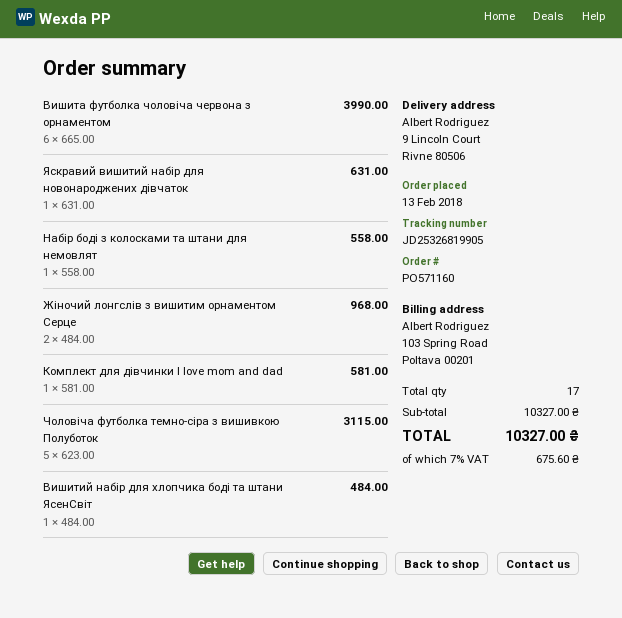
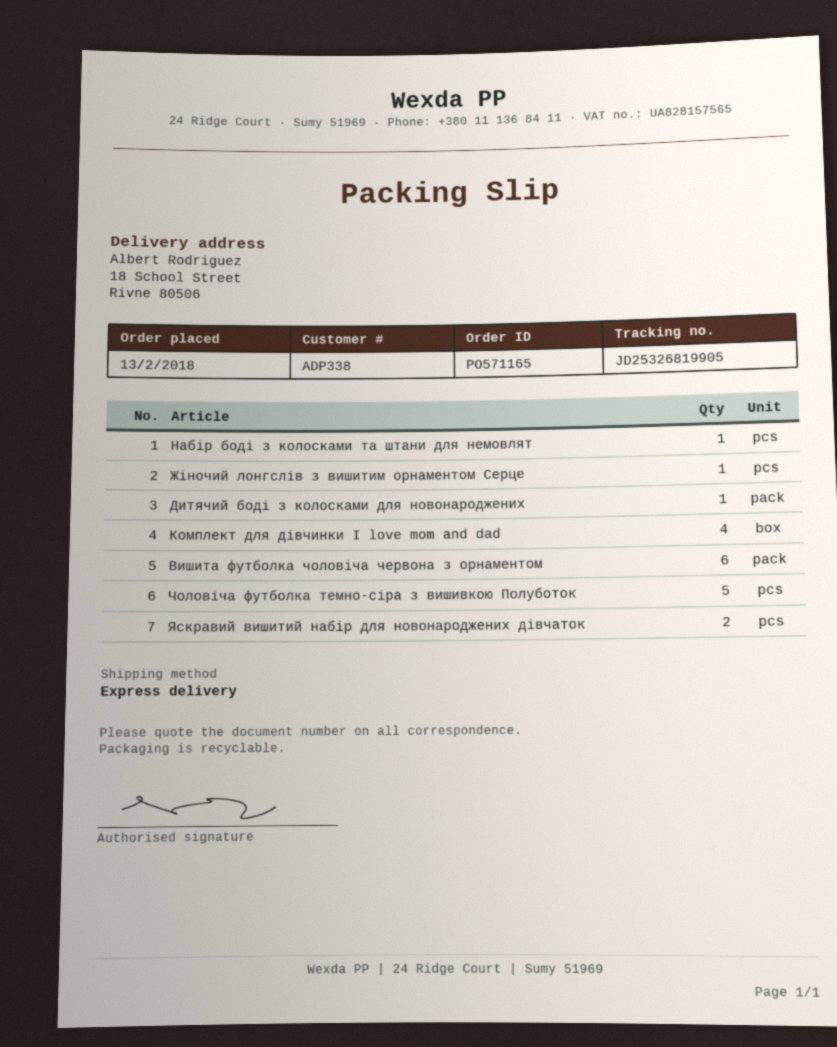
order number: PO571160 -> PO571165
ship to: 9 Lincoln Court, Rivne 80506 -> 18 School Street, Rivne 80506
Яскравий вишитий набір для новонароджених дівчаток: 1 -> 2
Жіночий лонгслів з вишитим орнаментом Серце: 2 -> 1
Комплект для дівчинки I love mom and dad: 1 -> 4
Вишитий набір для хлопчика боді та штани ЯсенСвіт: 1 -> none
Дитячий боді з колосками для новонароджених: none -> 1

